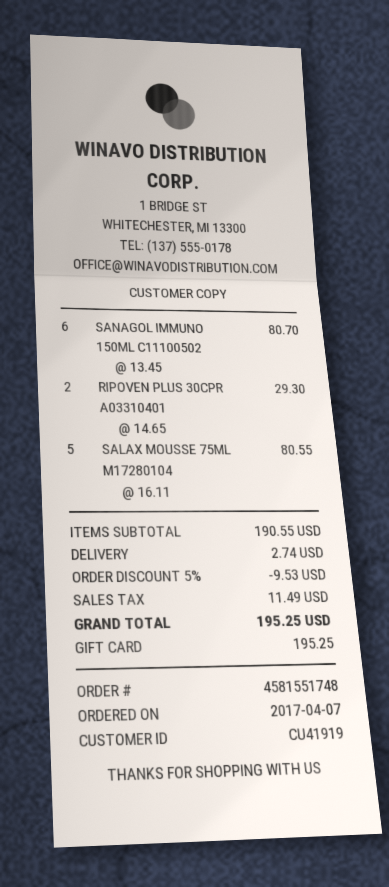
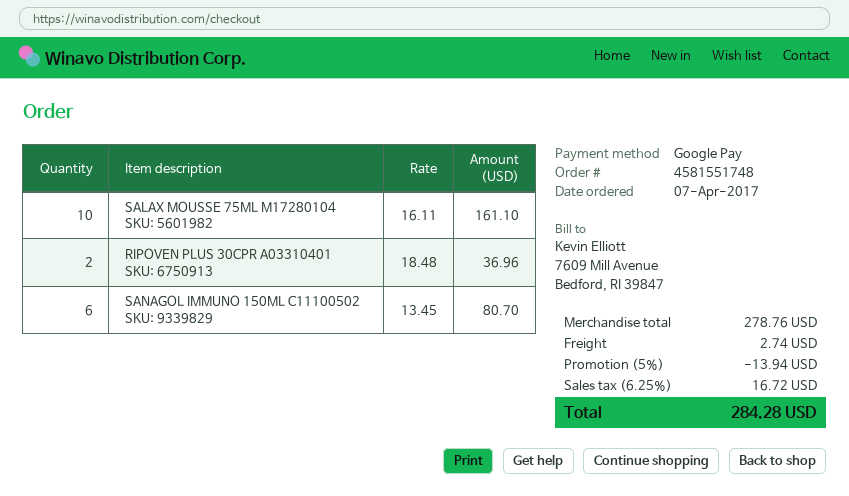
payment method: gift card -> Google Pay
RIPOVEN PLUS 30CPR A03310401: 2 x 14.65 = 29.30 -> 2 x 18.48 = 36.96
SALAX MOUSSE 75ML M17280104: 5 x 16.11 = 80.55 -> 10 x 16.11 = 161.10
subtotal: 190.55 -> 278.76
discount: 5% = 9.53 -> 5% = 13.94
tax: 11.49 -> 16.72
total: 195.25 -> 284.28

